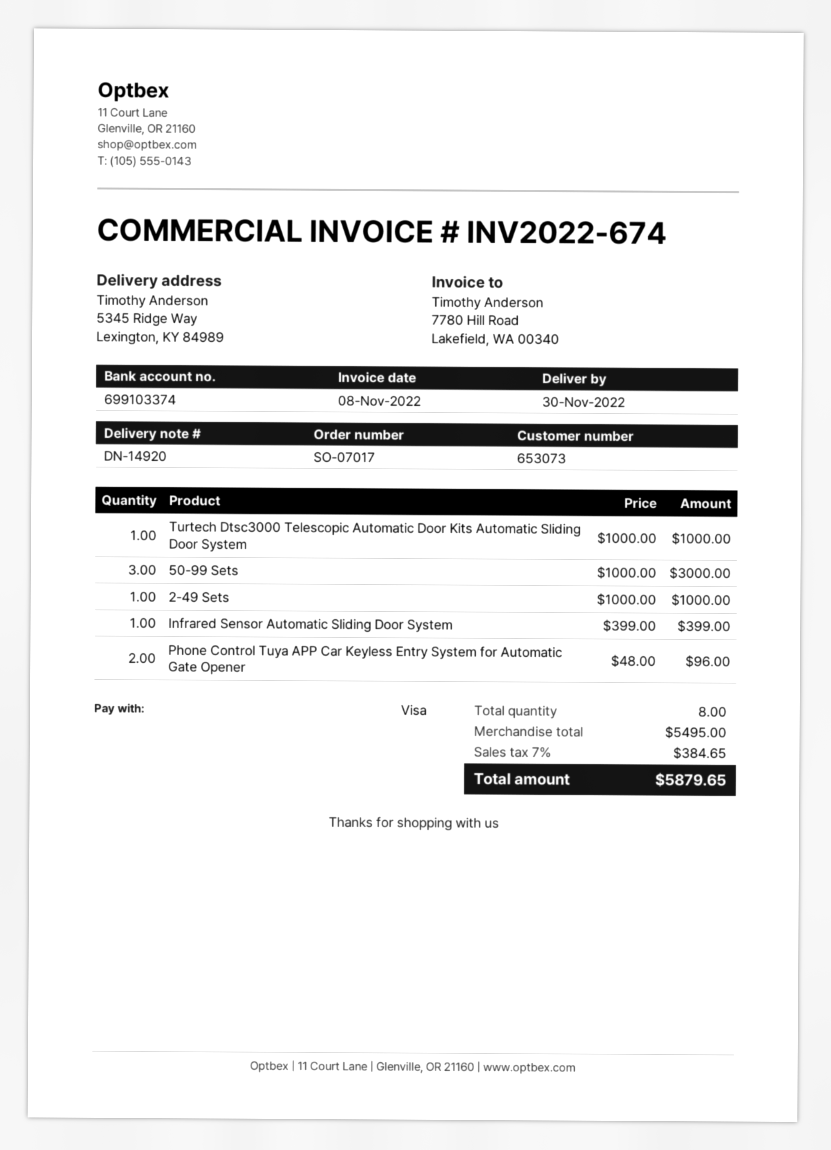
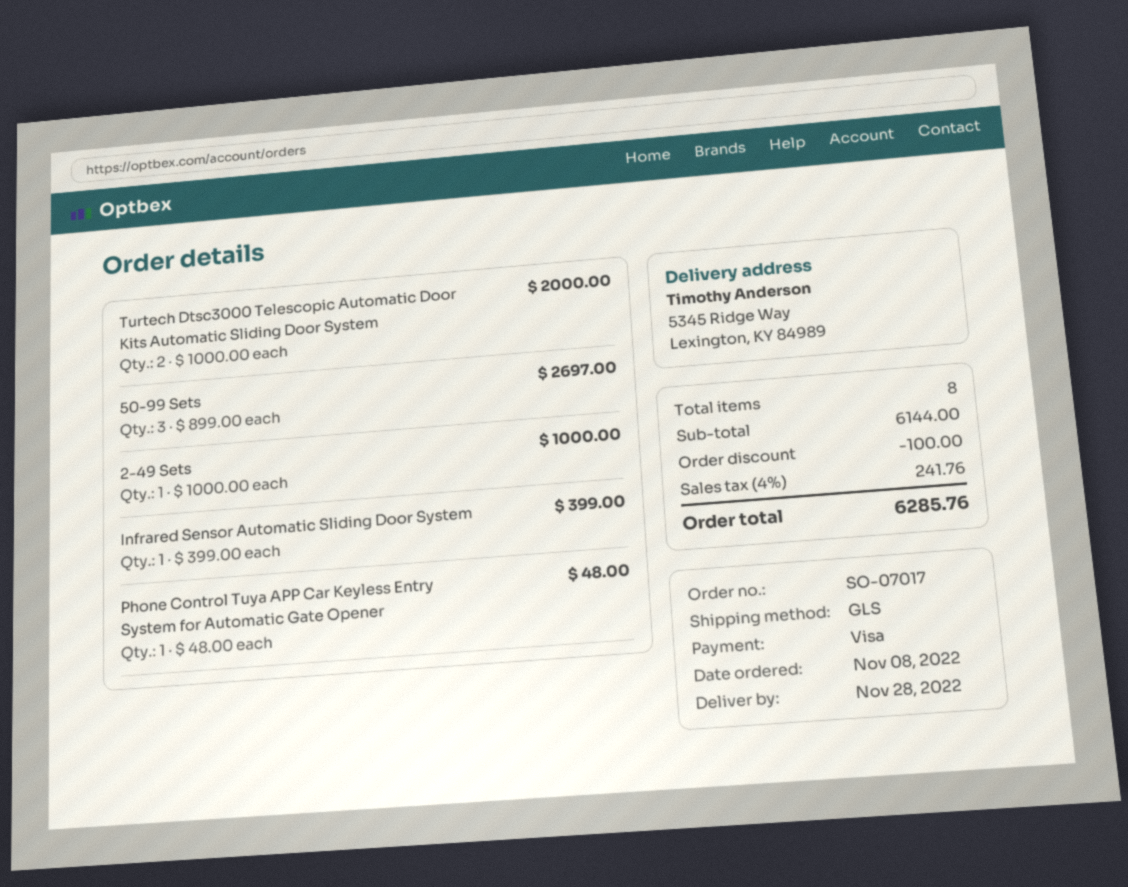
delivery date: 2022-11-30 -> 2022-11-28
Turtech Dtsc3000 Telescopic Automatic Door Kits Automatic Sliding Door System: 1 x 1000.00 = 1000.00 -> 2 x 1000.00 = 2000.00
50-99 Sets: 3 x 1000.00 = 3000.00 -> 3 x 899.00 = 2697.00
Phone Control Tuya APP Car Keyless Entry System for Automatic Gate Opener: 2 x 48.00 = 96.00 -> 1 x 48.00 = 48.00
subtotal: 5495.00 -> 6144.00
discount: none -> 100.00
tax: 7% = 384.65 -> 4% = 241.76
total: 5879.65 -> 6285.76

